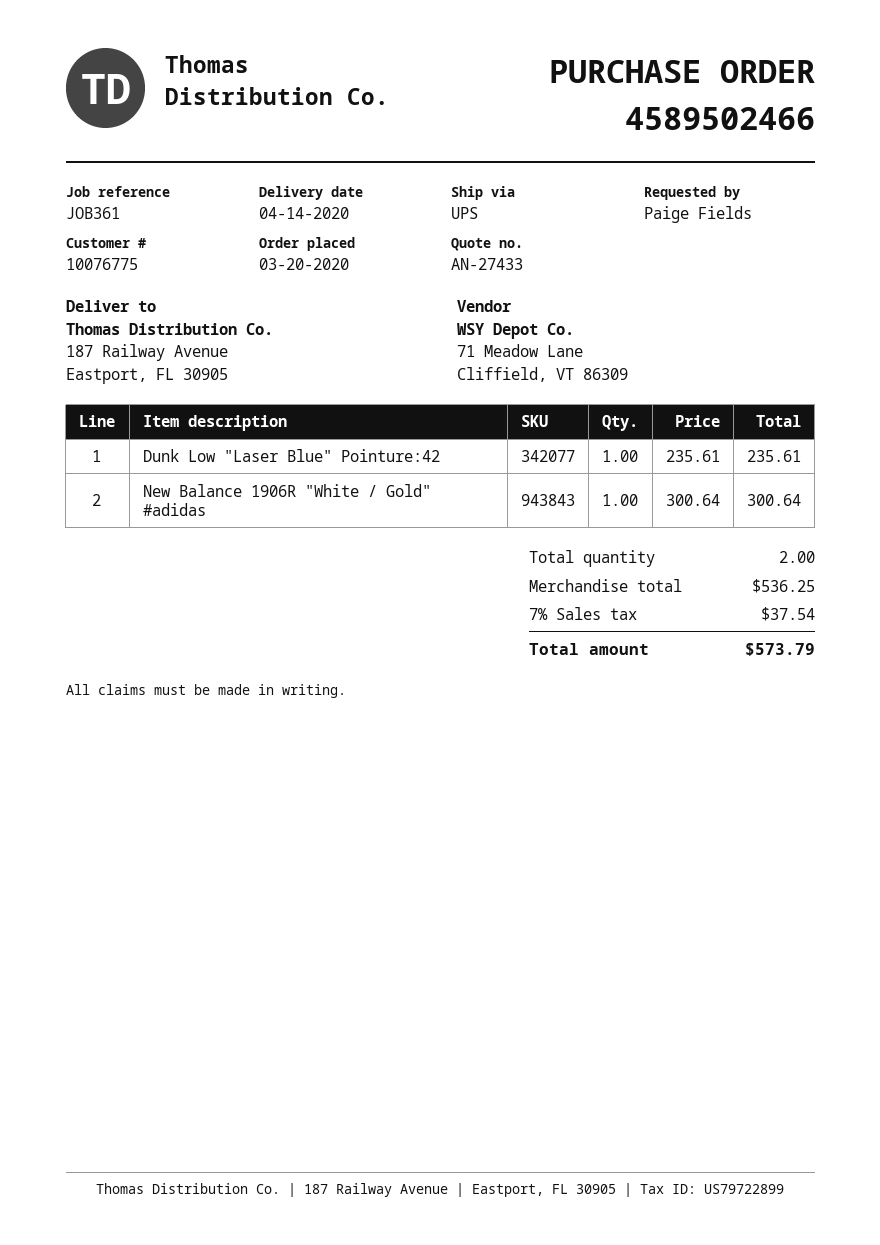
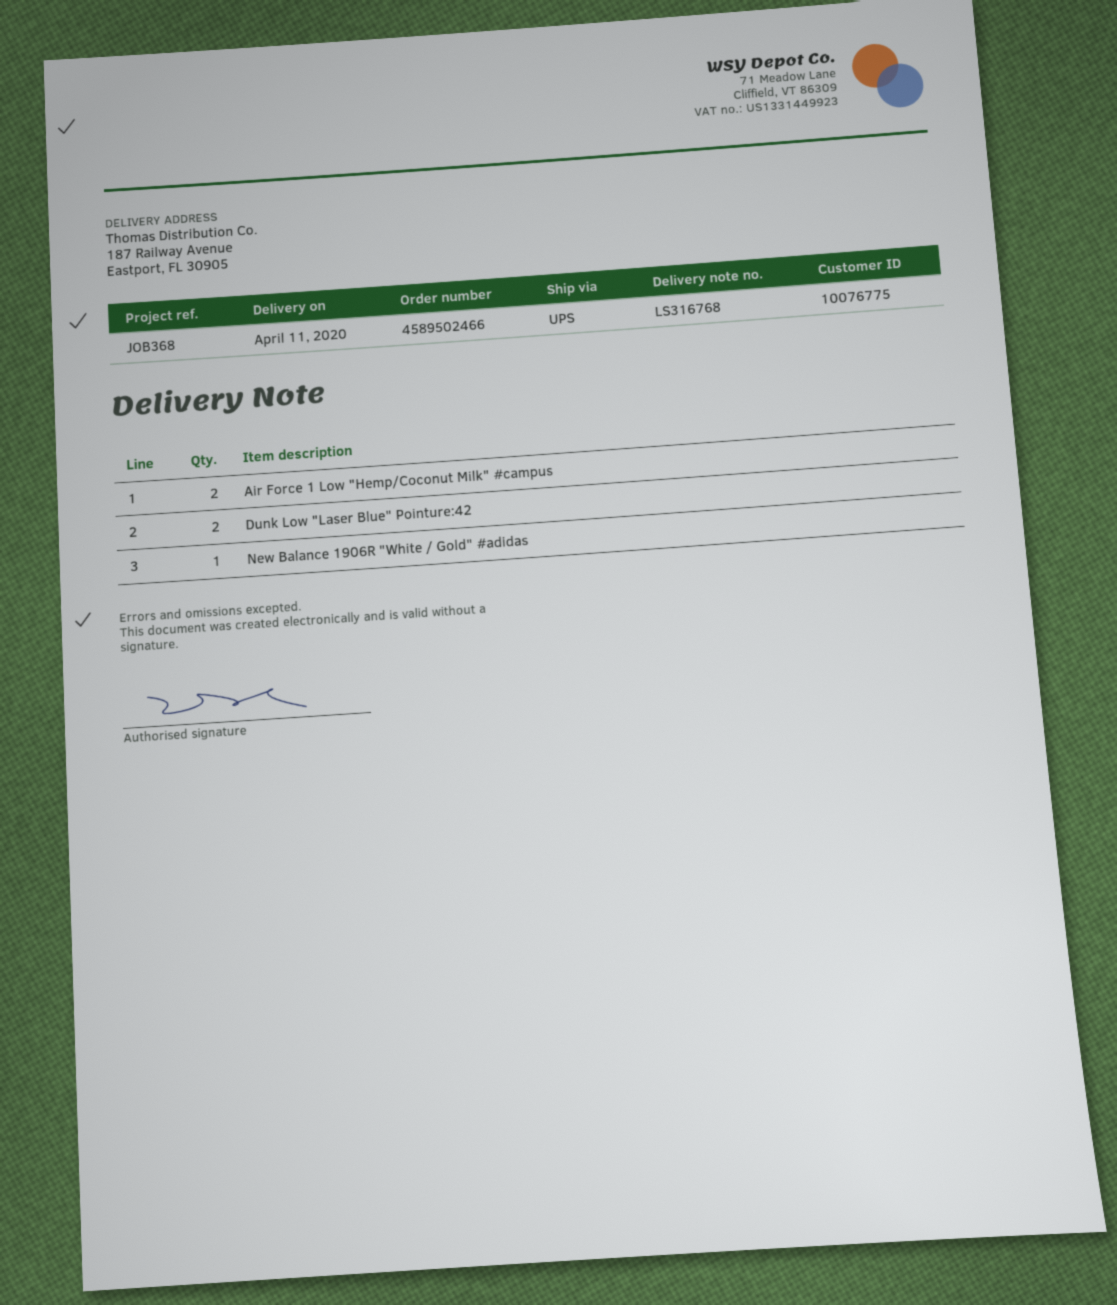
delivery date: 2020-04-14 -> 2020-04-11
reference: JOB361 -> JOB368
Dunk Low "Laser Blue" Pointure:42: 1 -> 2
Air Force 1 Low "Hemp/Coconut Milk" #campus: none -> 2

